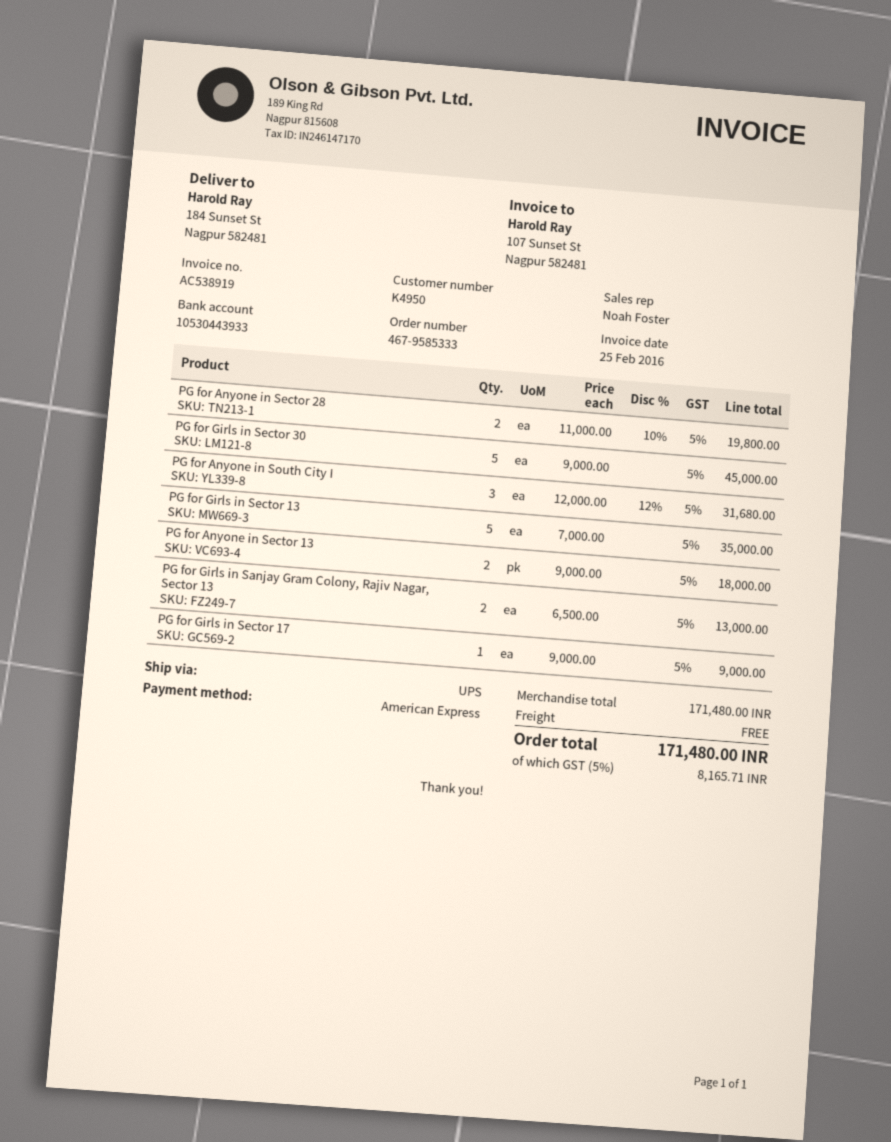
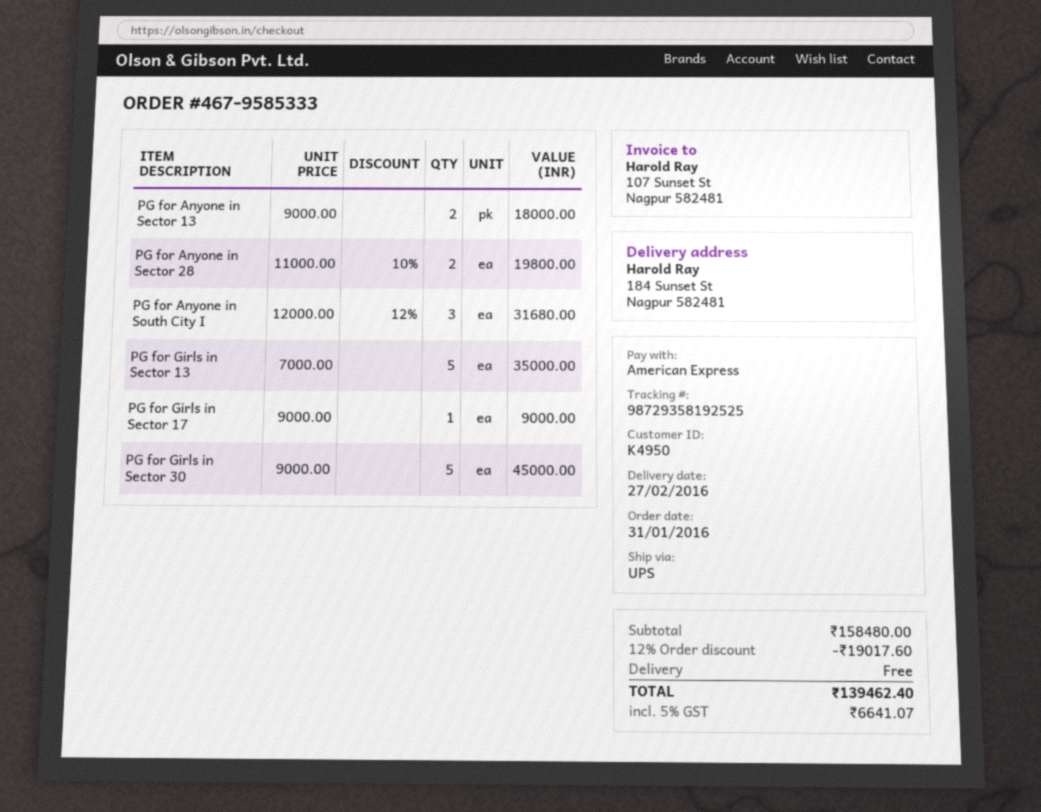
PG for Girls in Sanjay Gram Colony, Rajiv Nagar, Sector 13: 2 x 6500.00 = 13000.00 -> none
subtotal: 171480.00 -> 158480.00
discount: none -> 12% = 19017.60
tax: 5% = 8165.71 -> 5% = 6641.07
total: 171480.00 -> 139462.40

